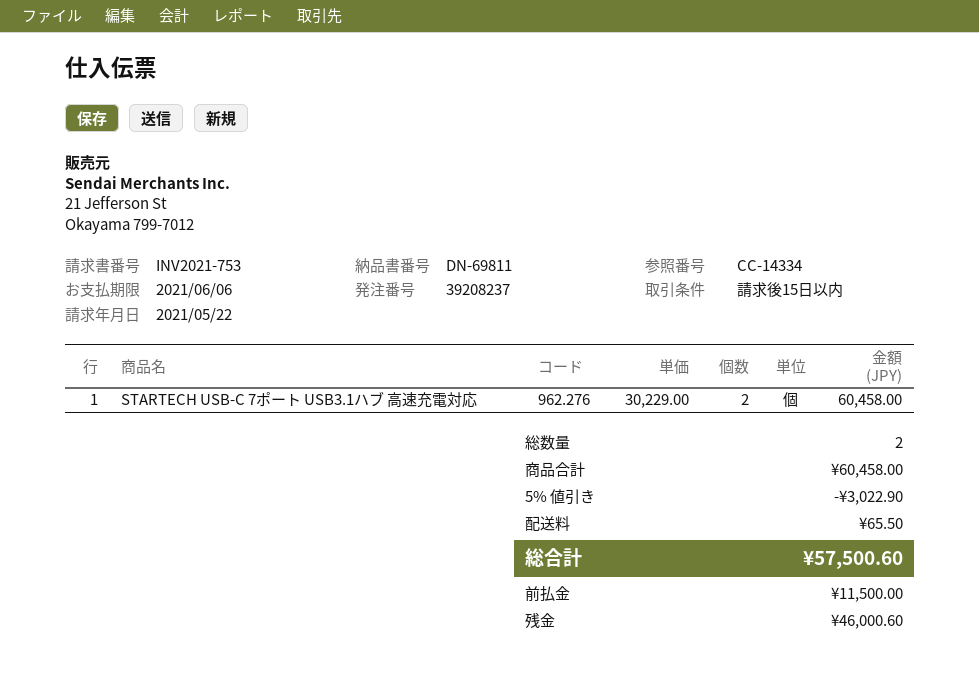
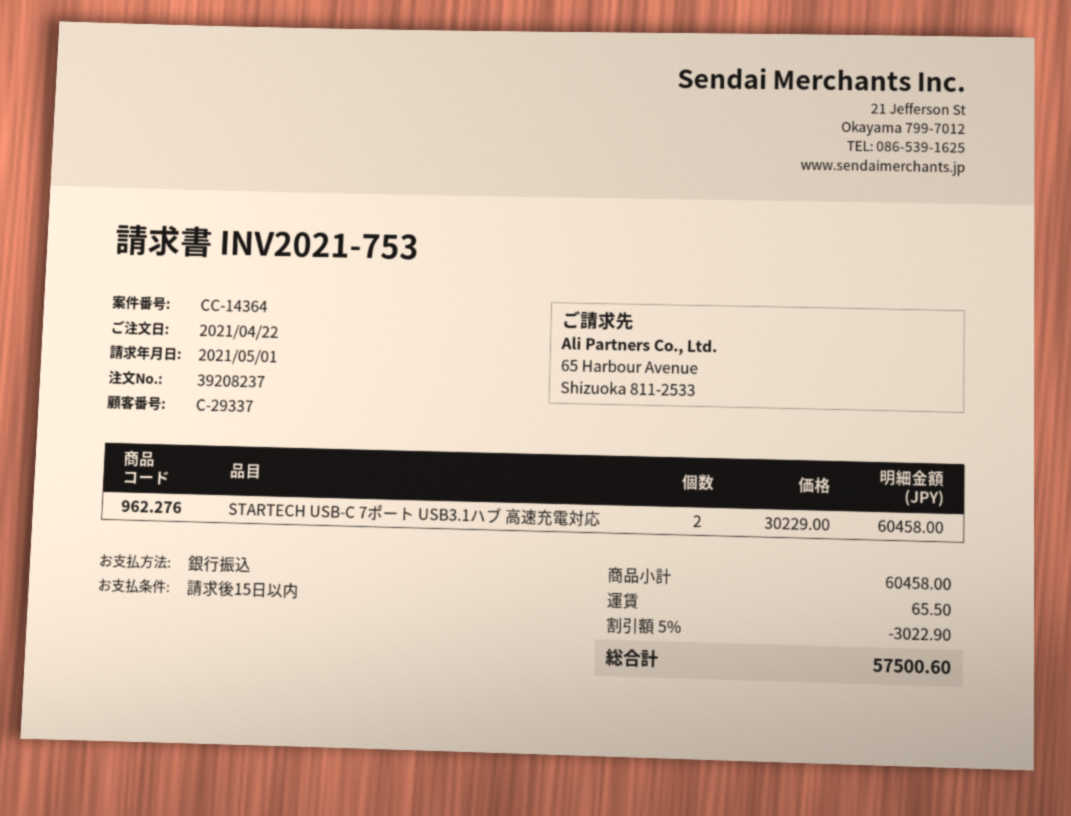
invoice date: 2021-05-22 -> 2021-05-01
reference: CC-14334 -> CC-14364

